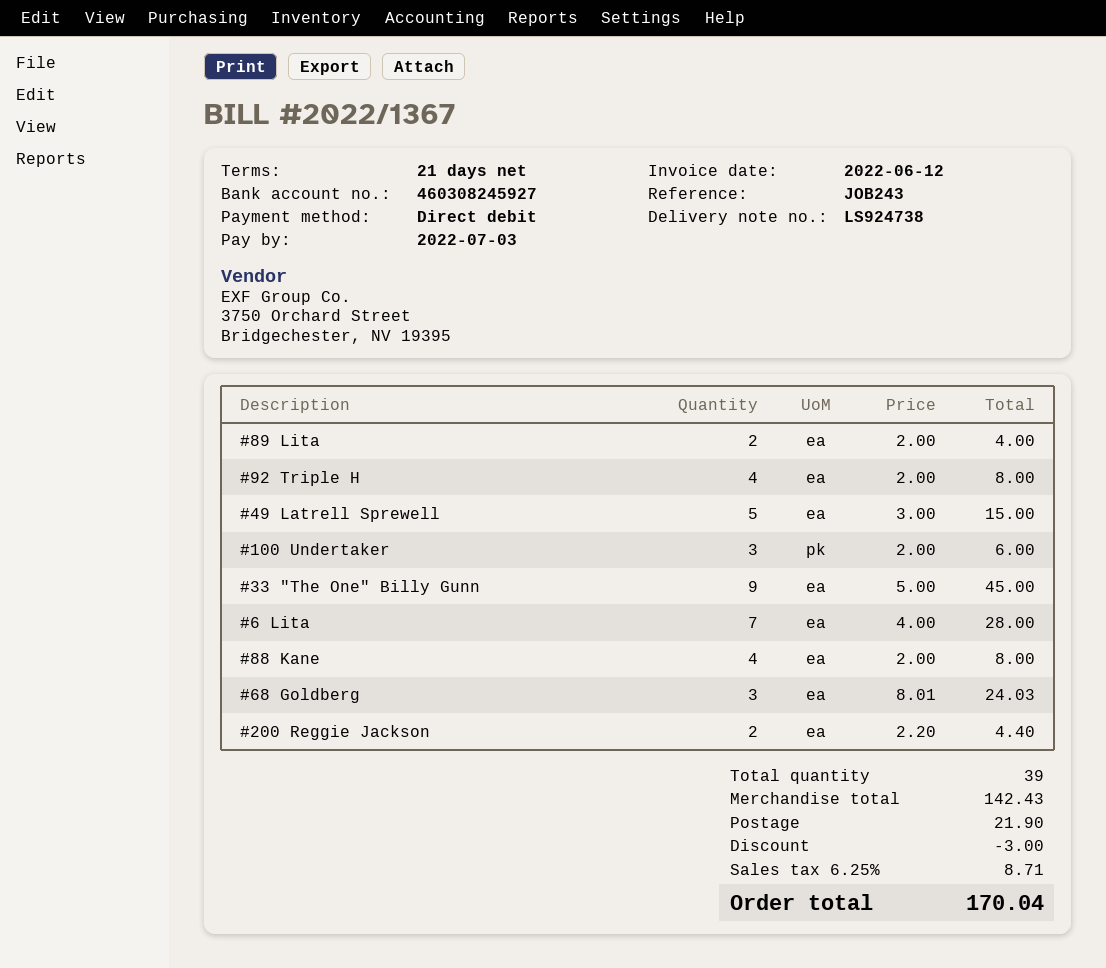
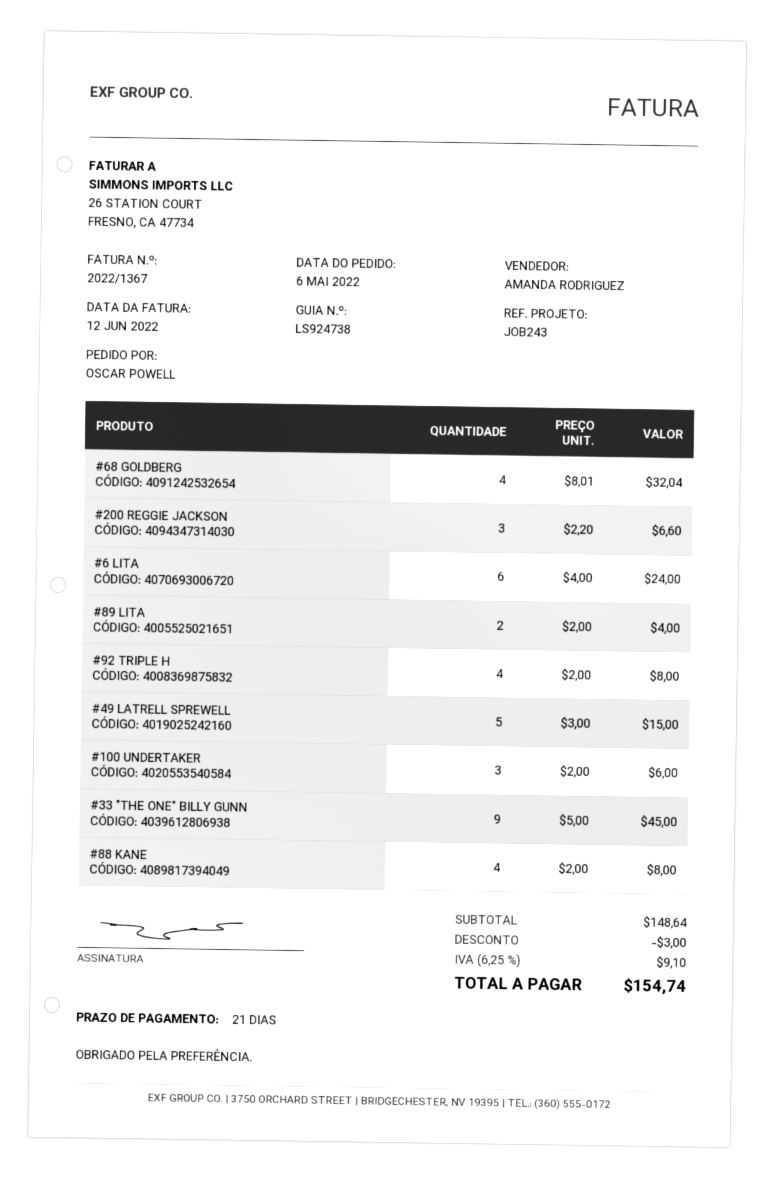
#6 Lita: 7 x 4.00 = 28.00 -> 6 x 4.00 = 24.00
#68 Goldberg: 3 x 8.01 = 24.03 -> 4 x 8.01 = 32.04
#200 Reggie Jackson: 2 x 2.20 = 4.40 -> 3 x 2.20 = 6.60
subtotal: 142.43 -> 148.64
shipping: 21.90 -> none
tax: 6.25% = 8.71 -> 6.25% = 9.10
total: 170.04 -> 154.74

